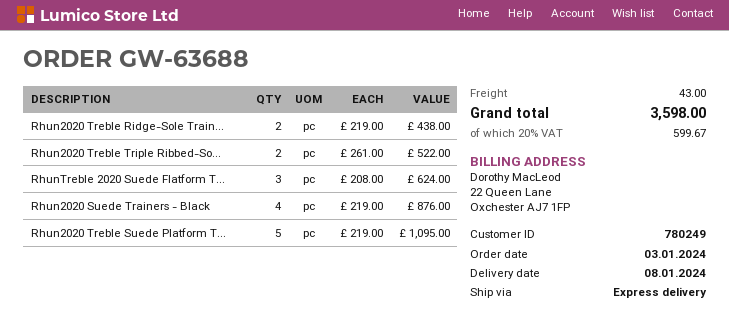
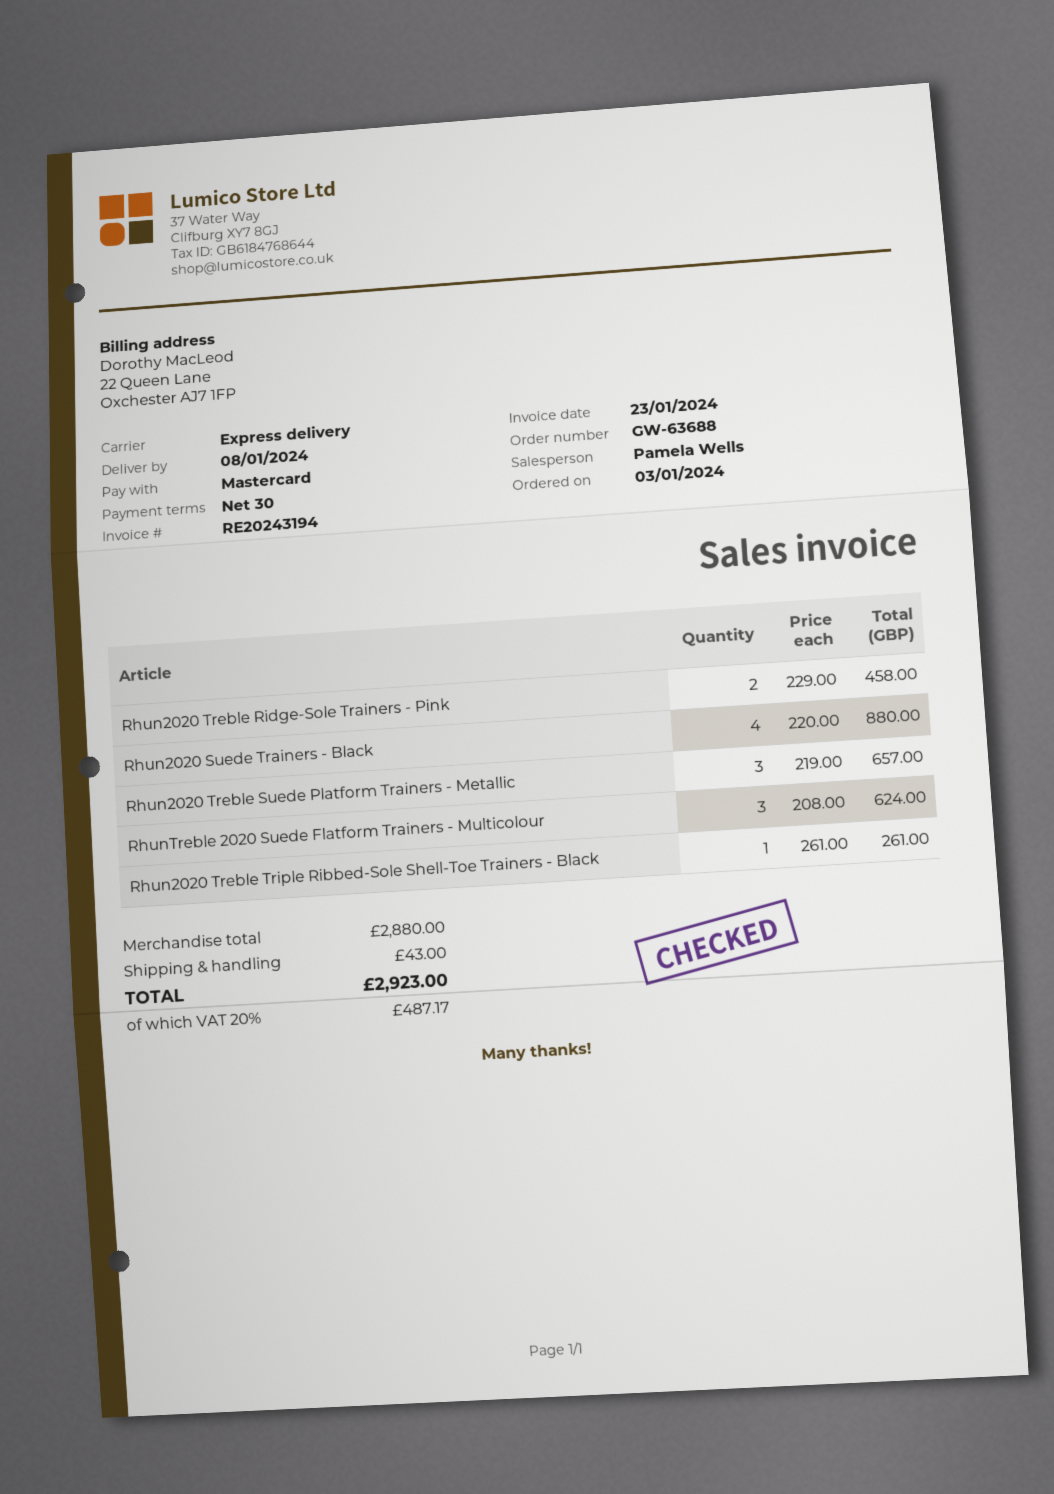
Rhun2020 Treble Ridge-Sole Train...: 2 x 219.00 = 438.00 -> 2 x 229.00 = 458.00
Rhun2020 Treble Triple Ribbed-So...: 2 x 261.00 = 522.00 -> 1 x 261.00 = 261.00
Rhun2020 Suede Trainers - Black: 4 x 219.00 = 876.00 -> 4 x 220.00 = 880.00
Rhun2020 Treble Suede Platform T...: 5 x 219.00 = 1095.00 -> 3 x 219.00 = 657.00
tax: 20% = 599.67 -> 20% = 487.17
total: 3598.00 -> 2923.00

